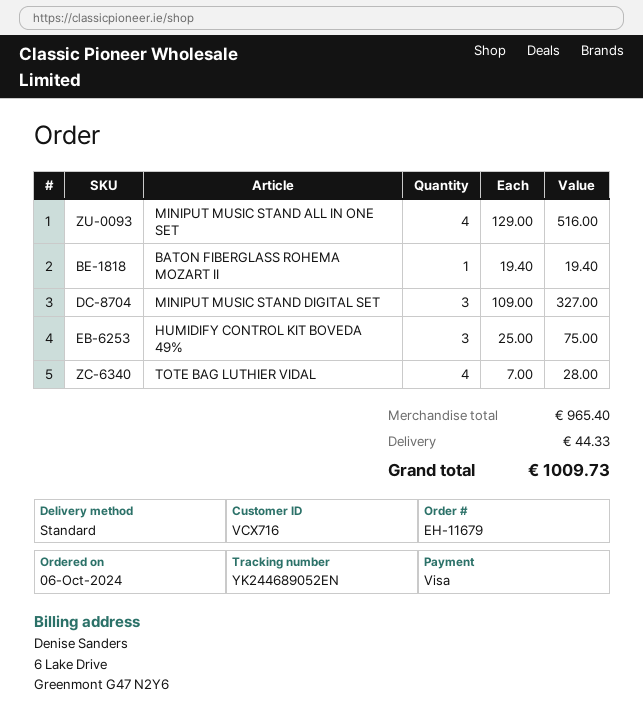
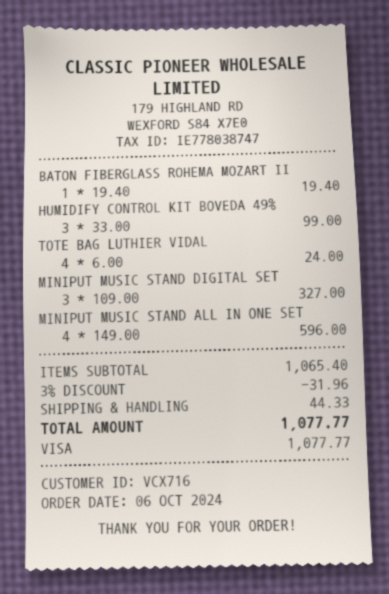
MINIPUT MUSIC STAND ALL IN ONE SET: 4 x 129.00 = 516.00 -> 4 x 149.00 = 596.00
HUMIDIFY CONTROL KIT BOVEDA 49%: 3 x 25.00 = 75.00 -> 3 x 33.00 = 99.00
TOTE BAG LUTHIER VIDAL: 4 x 7.00 = 28.00 -> 4 x 6.00 = 24.00
subtotal: 965.40 -> 1065.40
discount: none -> 3% = 31.96
total: 1009.73 -> 1077.77

